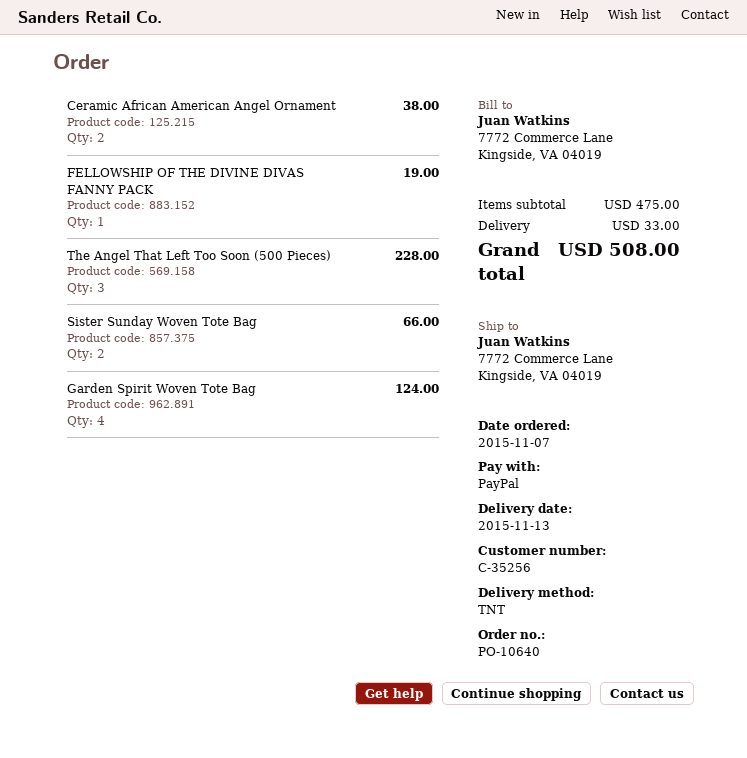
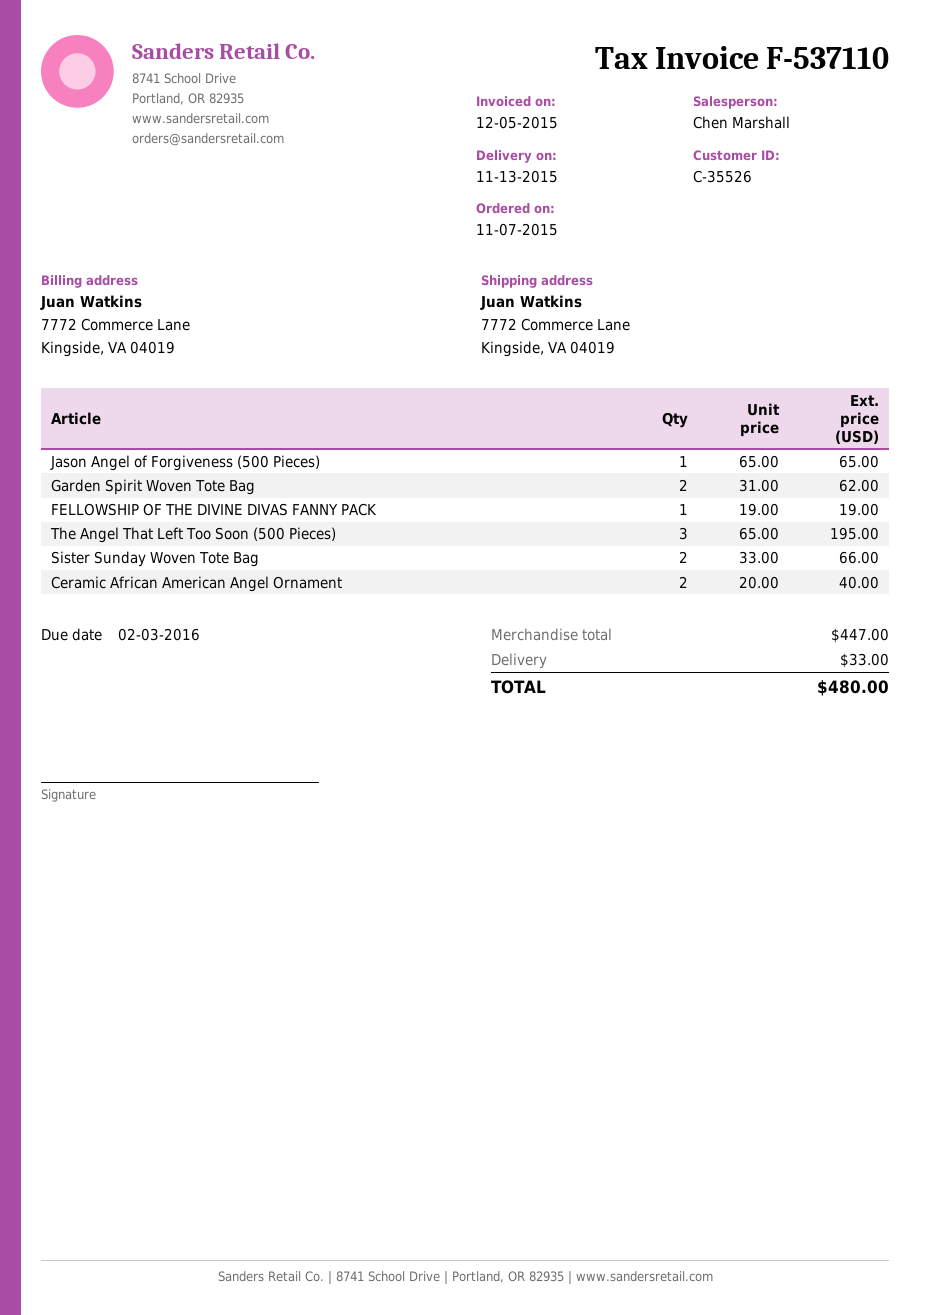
customer number: C-35256 -> C-35526
Ceramic African American Angel Ornament: 2 for 38.00 -> 2 for 40.00
The Angel That Left Too Soon (500 Pieces): 3 for 228.00 -> 3 for 195.00
Garden Spirit Woven Tote Bag: 4 for 124.00 -> 2 for 62.00
Jason Angel of Forgiveness (500 Pieces): none -> 1 for 65.00
subtotal: 475.00 -> 447.00
total: 508.00 -> 480.00

